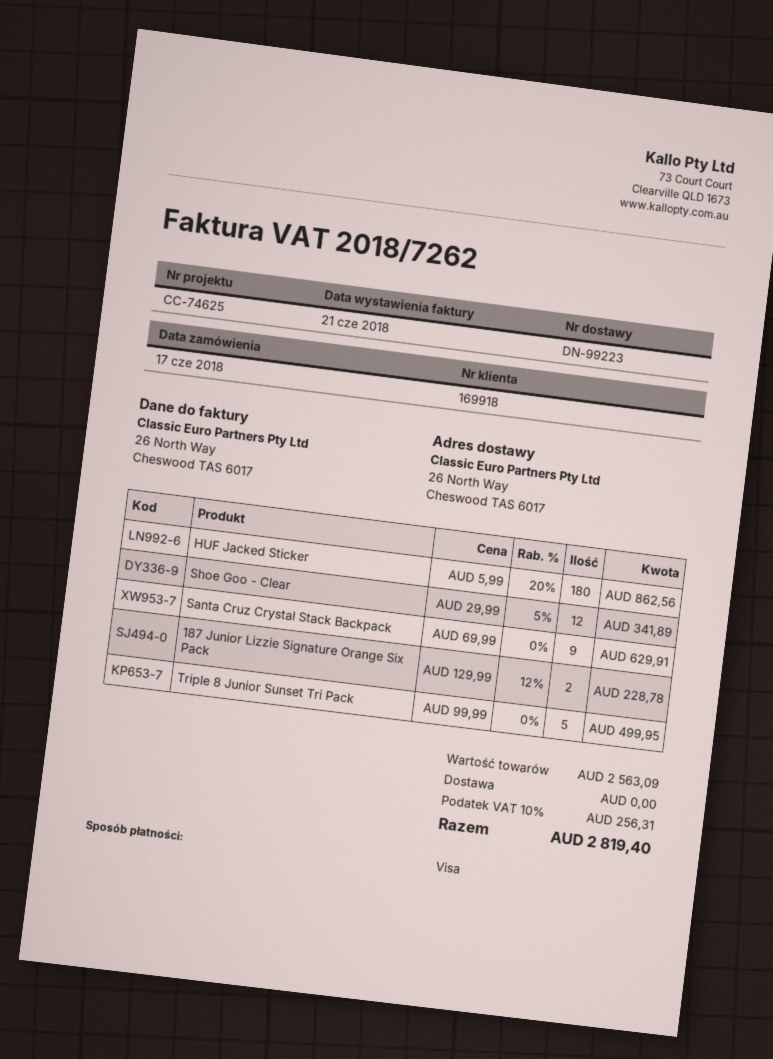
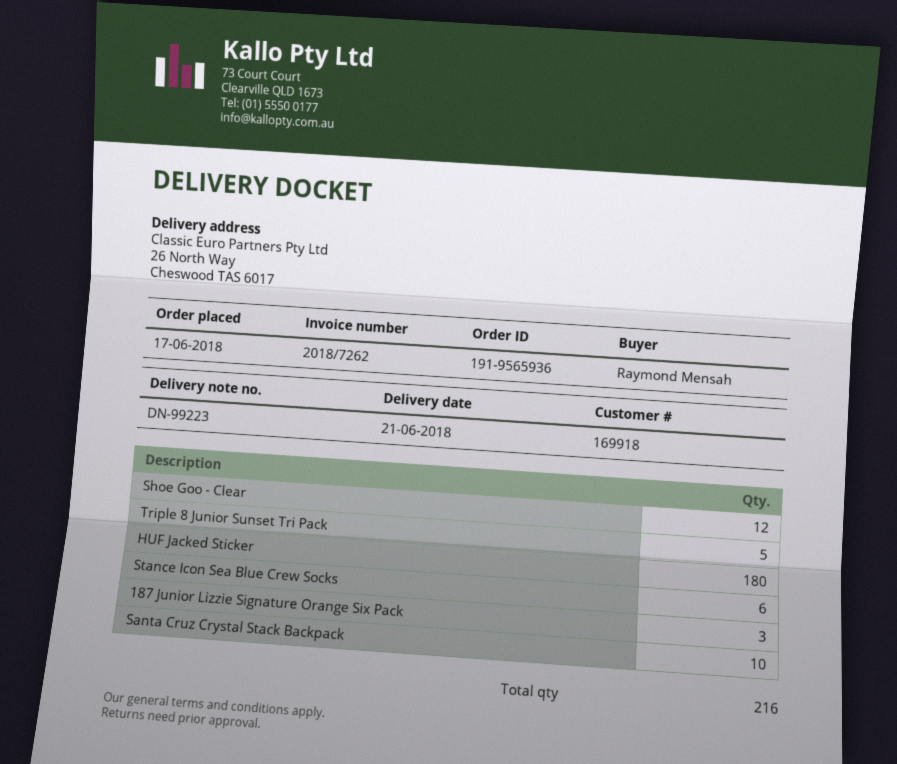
Santa Cruz Crystal Stack Backpack: 9 -> 10
187 Junior Lizzie Signature Orange Six Pack: 2 -> 3
Stance Icon Sea Blue Crew Socks: none -> 6

